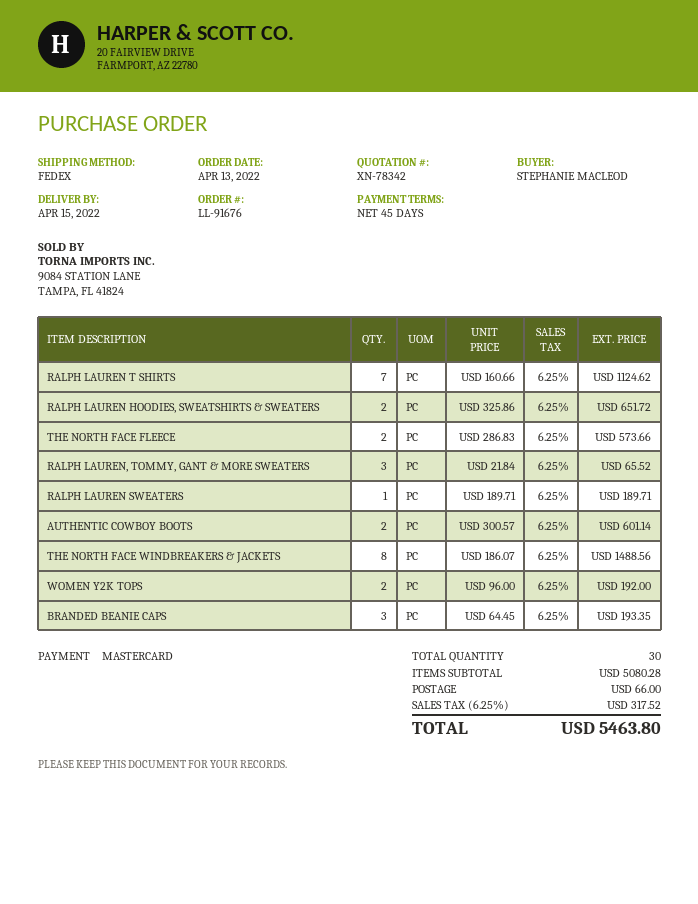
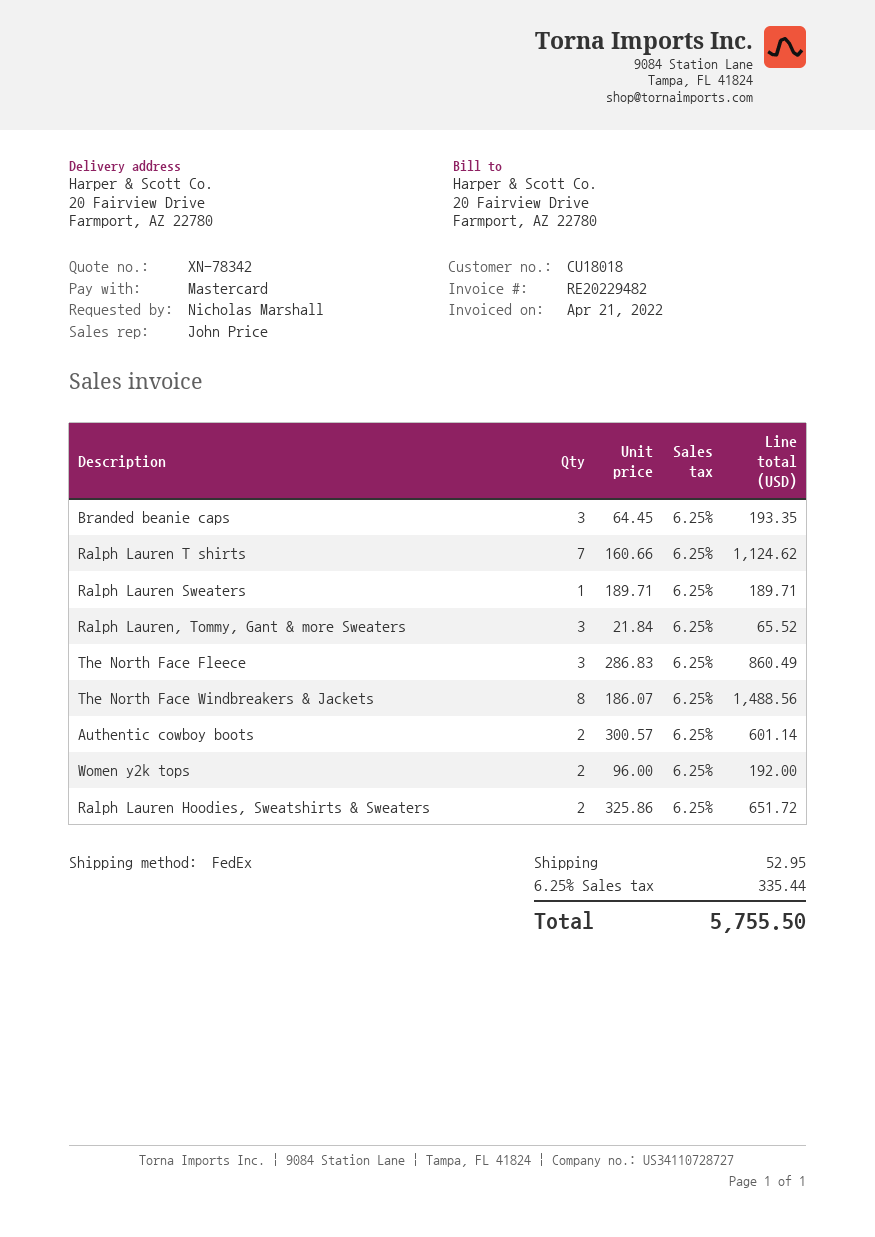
ordered by: STEPHANIE MACLEOD -> Nicholas Marshall
THE NORTH FACE FLEECE: 2 x 286.83 = 573.66 -> 3 x 286.83 = 860.49
shipping: 66.00 -> 52.95
tax: 6.25% = 317.52 -> 6.25% = 335.44
total: 5463.80 -> 5755.50

